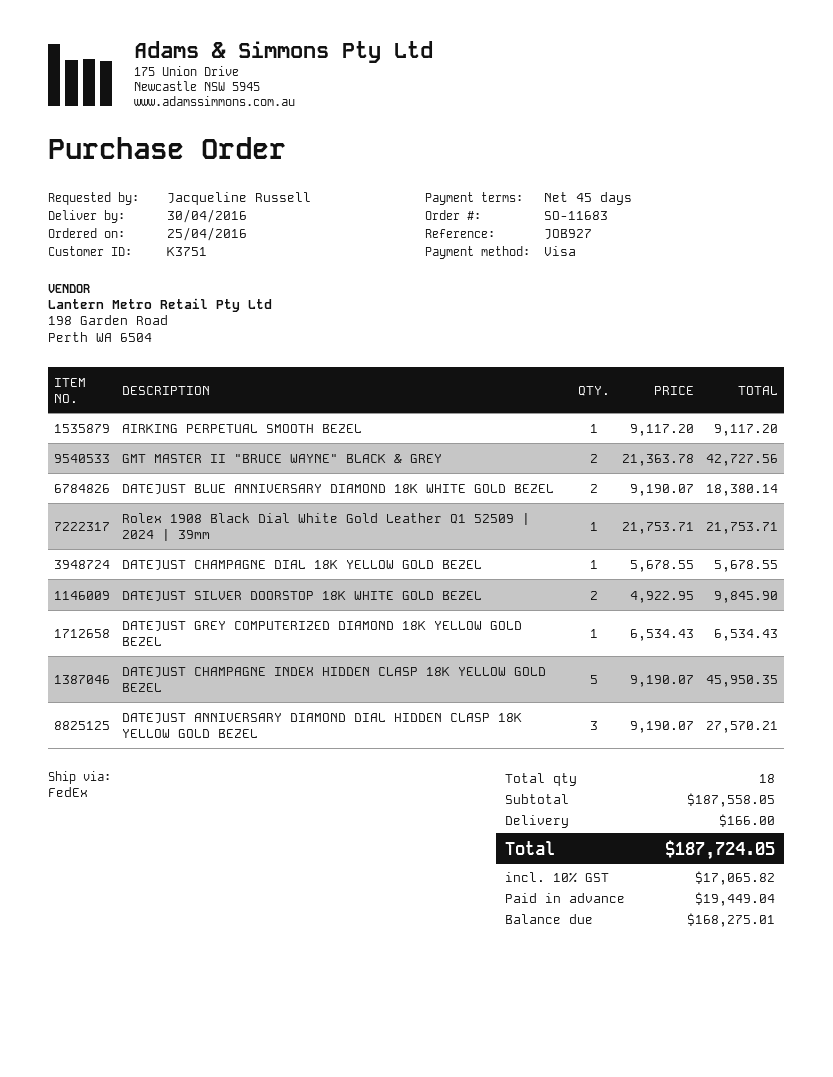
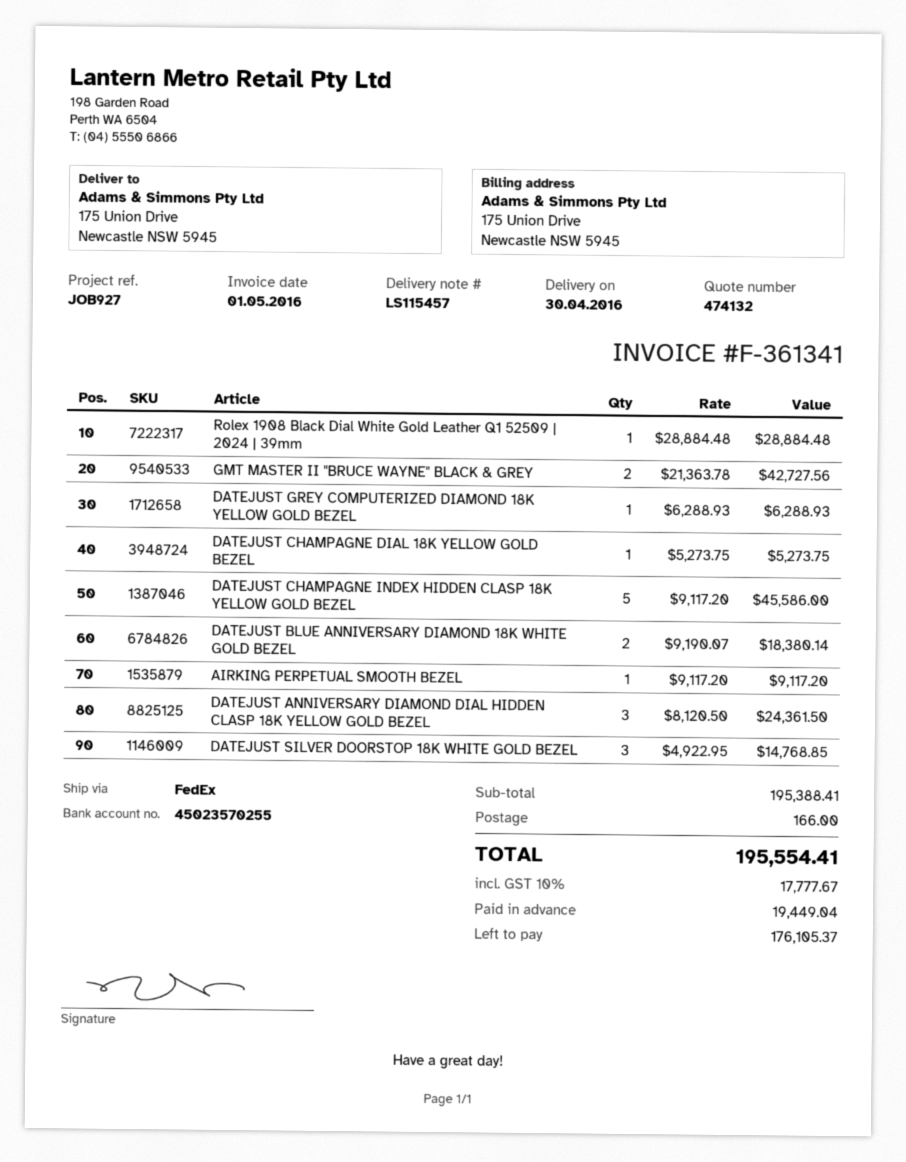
Rolex 1908 Black Dial White Gold Leather Q1 52509 | 2024 | 39mm: 1 x 21753.71 = 21753.71 -> 1 x 28884.48 = 28884.48
DATEJUST CHAMPAGNE DIAL 18K YELLOW GOLD BEZEL: 1 x 5678.55 = 5678.55 -> 1 x 5273.75 = 5273.75
DATEJUST SILVER DOORSTOP 18K WHITE GOLD BEZEL: 2 x 4922.95 = 9845.90 -> 3 x 4922.95 = 14768.85
DATEJUST GREY COMPUTERIZED DIAMOND 18K YELLOW GOLD BEZEL: 1 x 6534.43 = 6534.43 -> 1 x 6288.93 = 6288.93
DATEJUST CHAMPAGNE INDEX HIDDEN CLASP 18K YELLOW GOLD BEZEL: 5 x 9190.07 = 45950.35 -> 5 x 9117.20 = 45586.00
DATEJUST ANNIVERSARY DIAMOND DIAL HIDDEN CLASP 18K YELLOW GOLD BEZEL: 3 x 9190.07 = 27570.21 -> 3 x 8120.50 = 24361.50
subtotal: 187558.05 -> 195388.41
tax: 10% = 17065.82 -> 10% = 17777.67
total: 187724.05 -> 195554.41
balance: 168275.01 -> 176105.37

